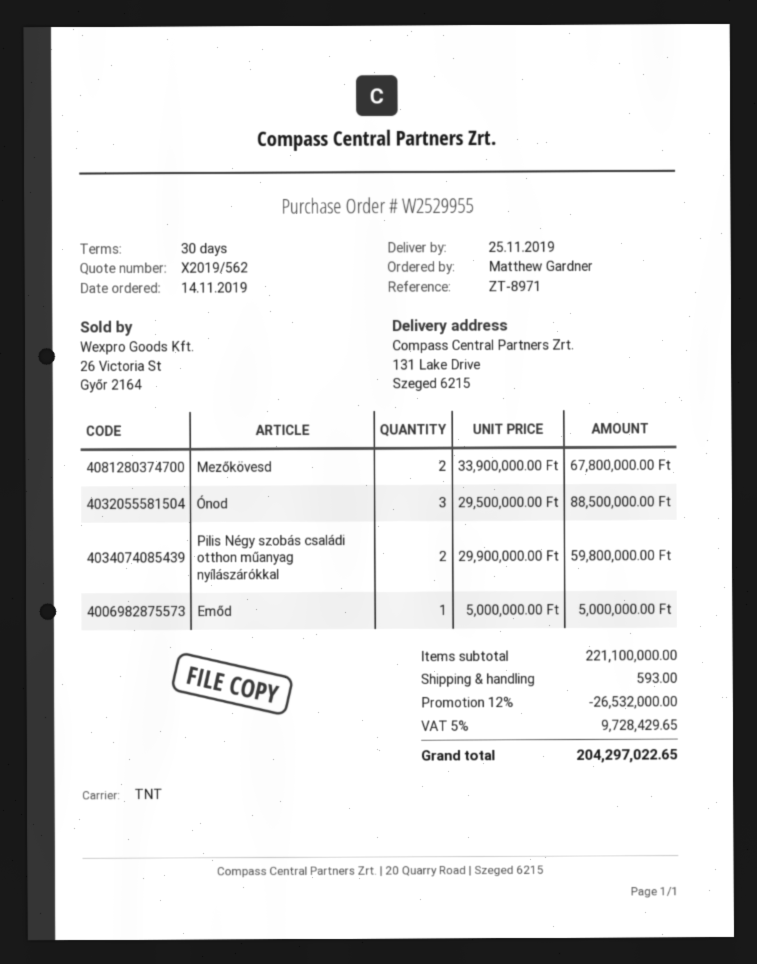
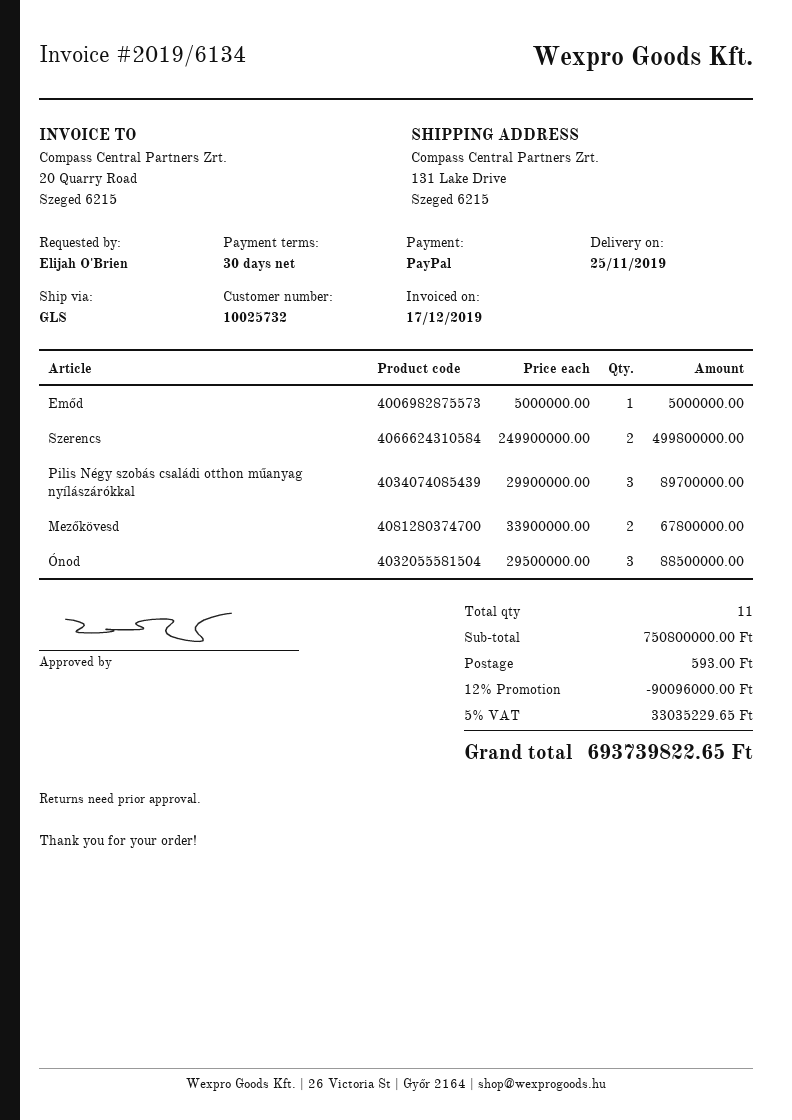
ordered by: Matthew Gardner -> Elijah O'Brien
shipping method: TNT -> GLS
Pilis Négy szobás családi otthon műanyag nyílászárókkal: 2 x 29900000.00 = 59800000.00 -> 3 x 29900000.00 = 89700000.00
Szerencs: none -> 2 x 249900000.00 = 499800000.00
subtotal: 221100000.00 -> 750800000.00
discount: 12% = 26532000.00 -> 12% = 90096000.00
tax: 5% = 9728429.65 -> 5% = 33035229.65
total: 204297022.65 -> 693739822.65

